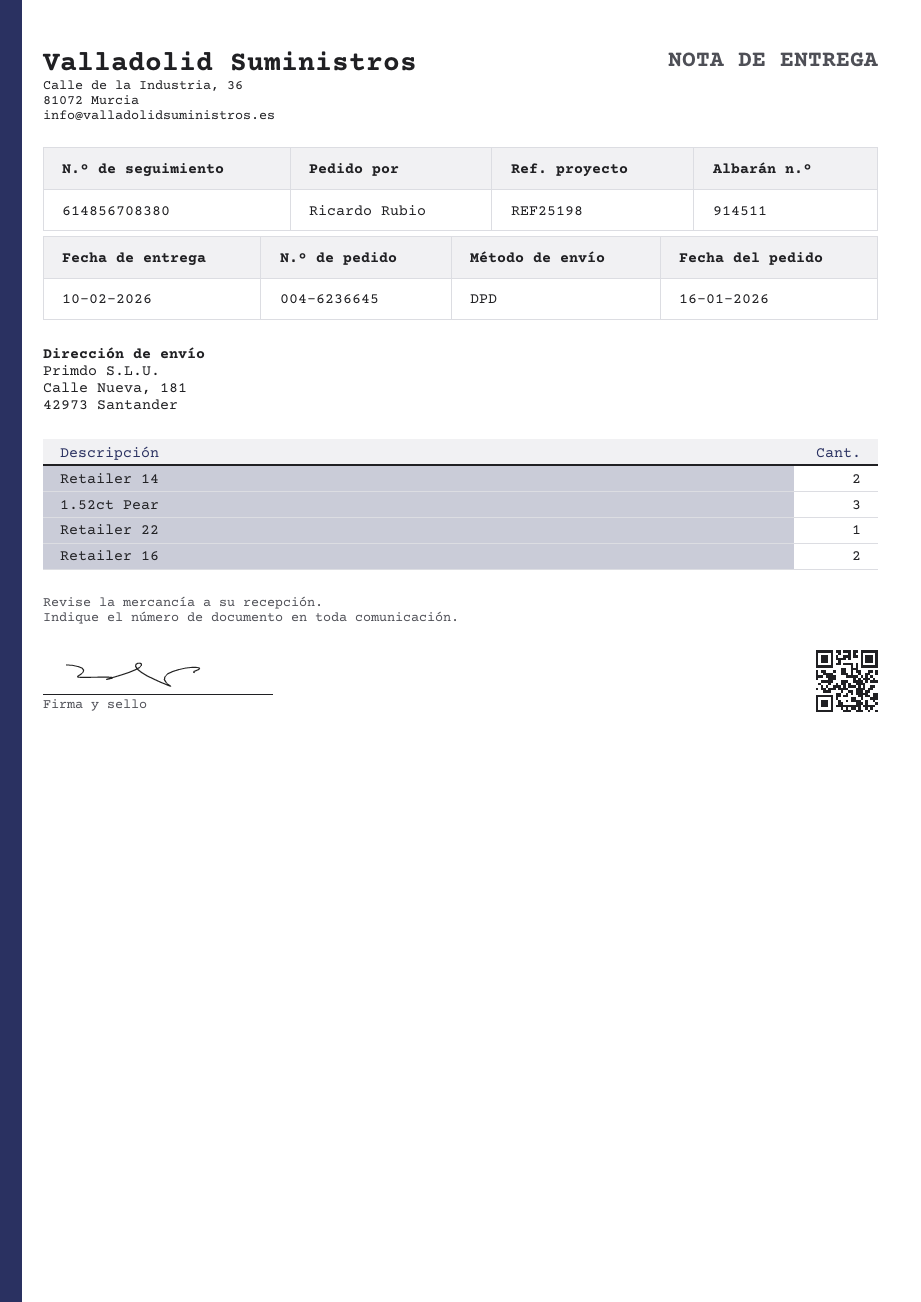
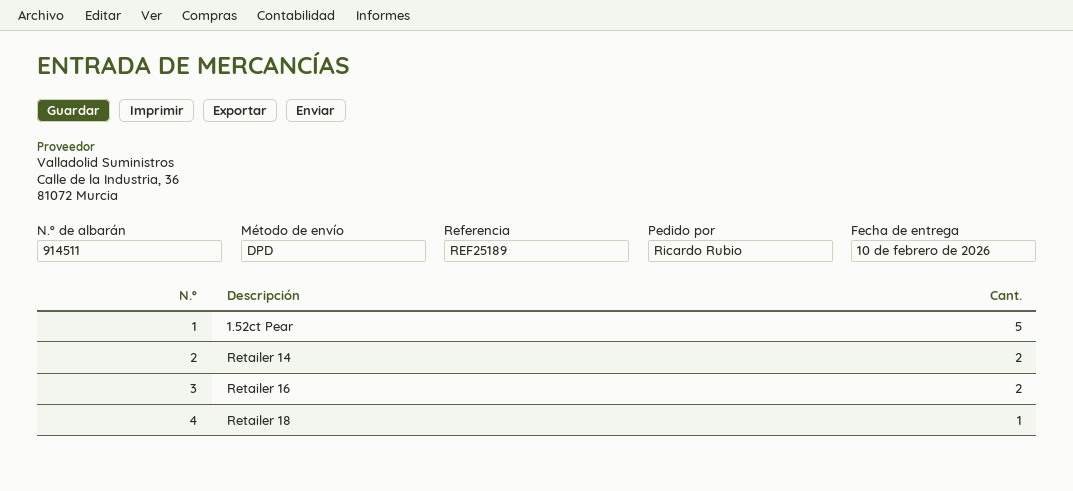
reference: REF25198 -> REF25189
1.52ct Pear: 3 -> 5
Retailer 22: 1 -> none
Retailer 18: none -> 1

